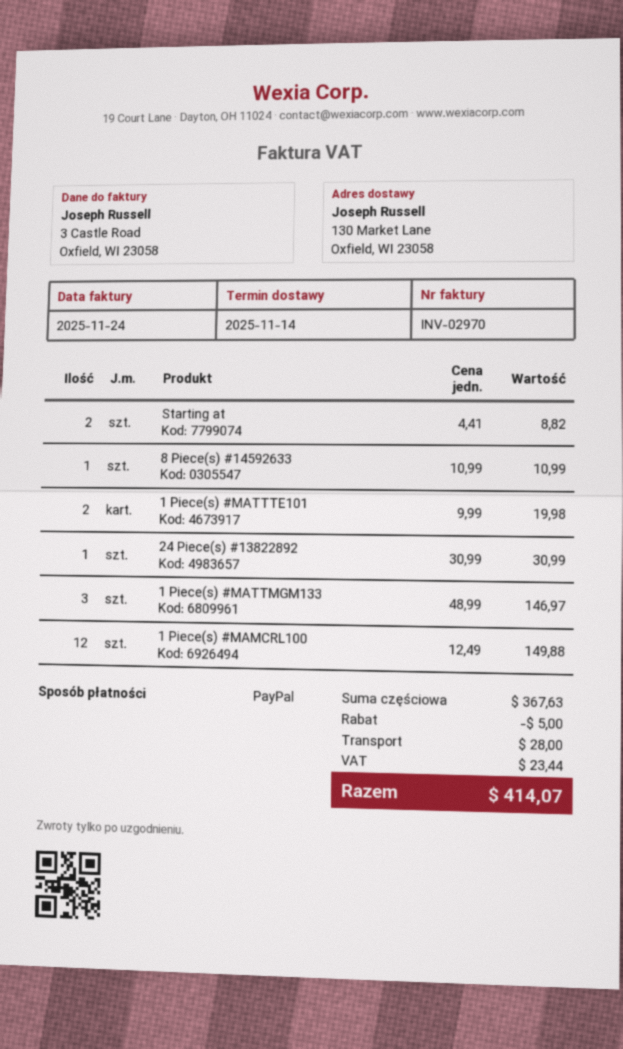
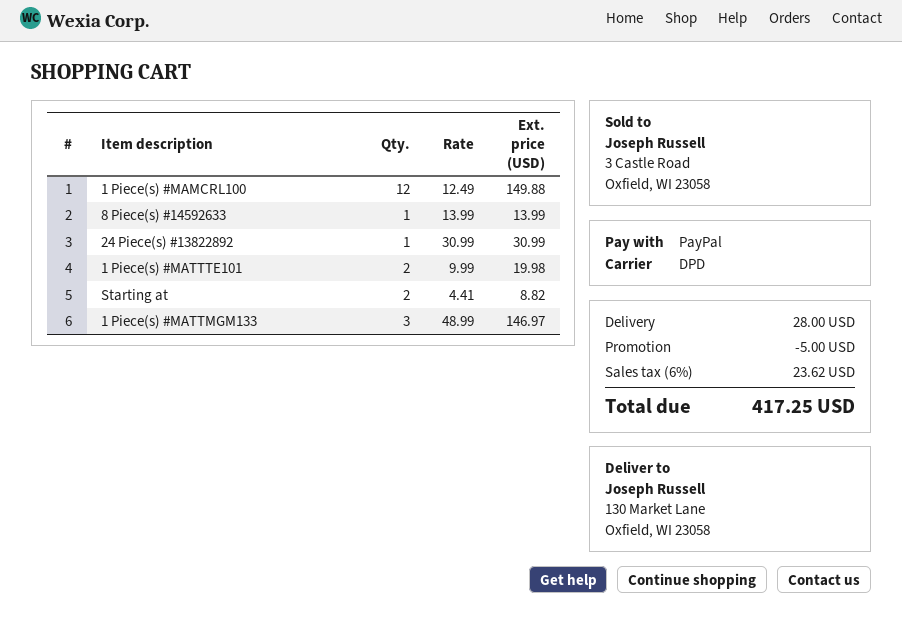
8 Piece(s) #14592633: 1 x 10.99 = 10.99 -> 1 x 13.99 = 13.99
tax: 23.44 -> 23.62
total: 414.07 -> 417.25

